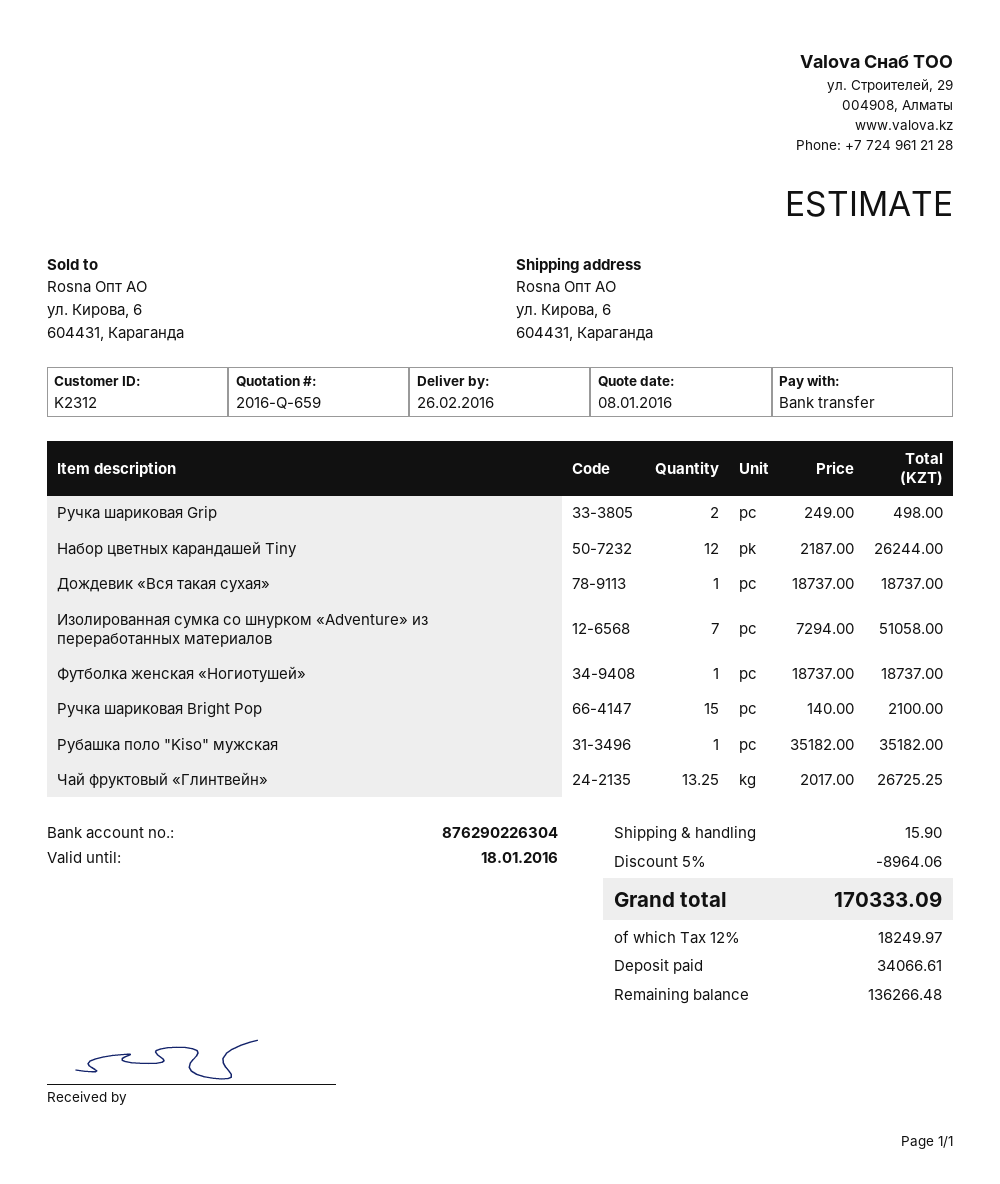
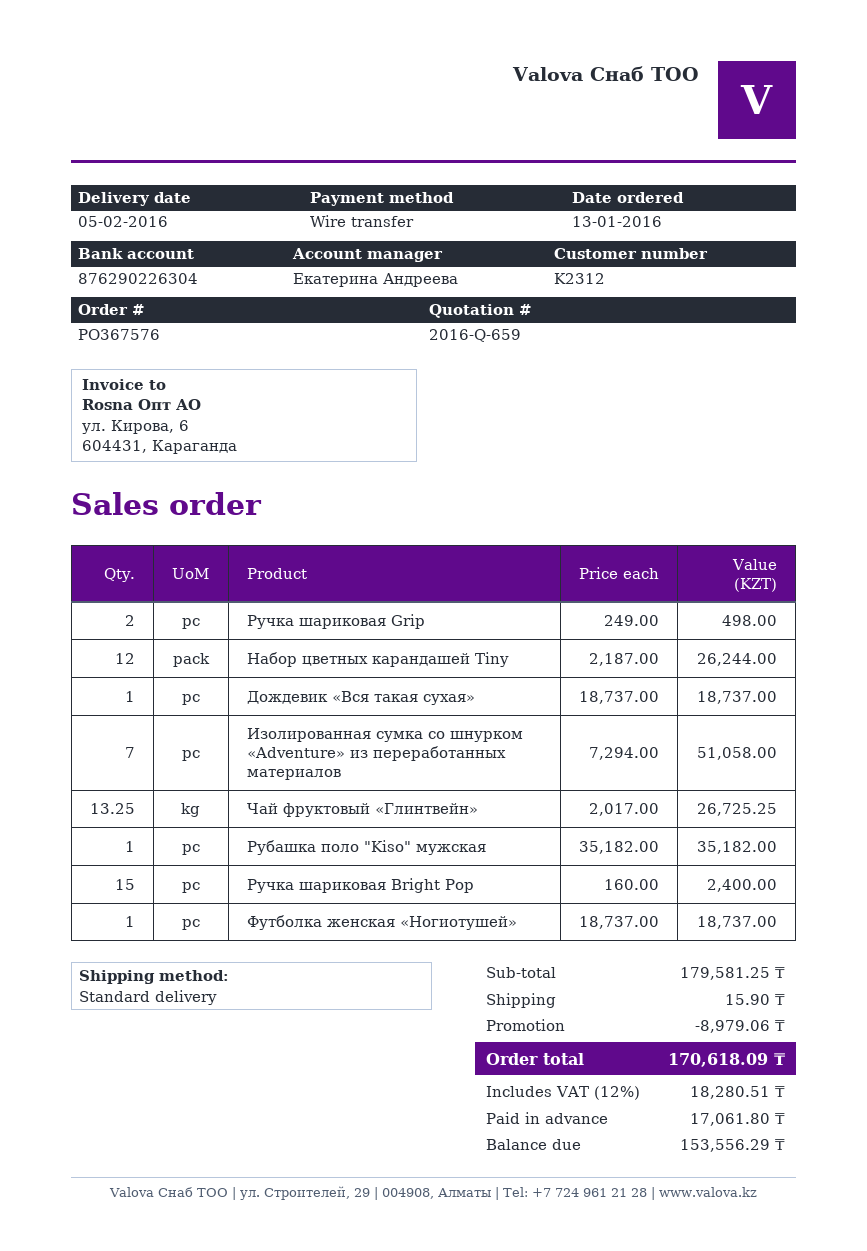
delivery date: 2016-02-26 -> 2016-02-05
Ручка шариковая Bright Pop: 15 x 140.00 = 2100.00 -> 15 x 160.00 = 2400.00
discount: 8964.06 -> 8979.06
tax: 12% = 18249.97 -> 12% = 18280.51
total: 170333.09 -> 170618.09
deposit: 34066.61 -> 17061.80
balance: 136266.48 -> 153556.29

